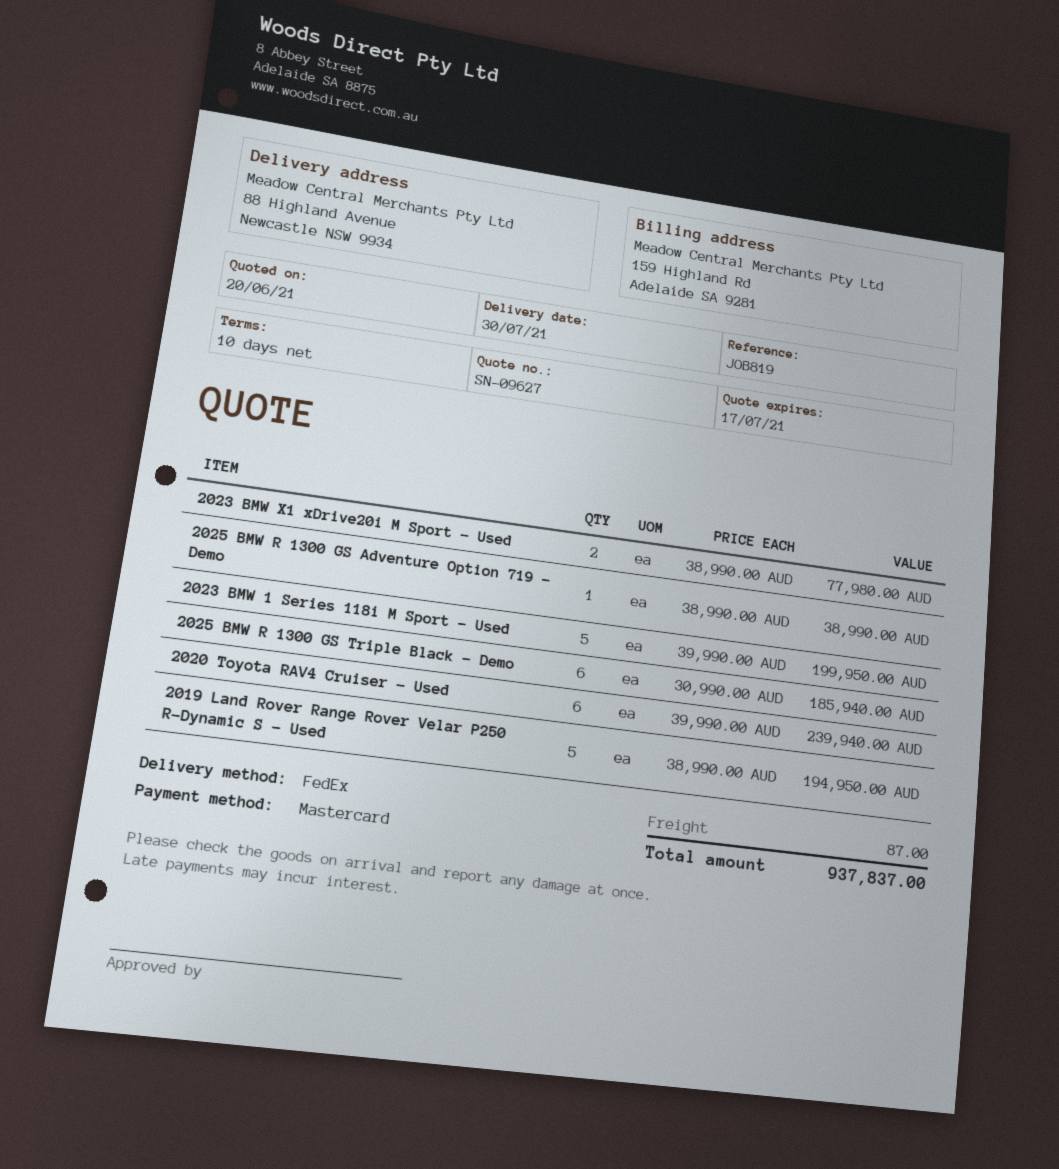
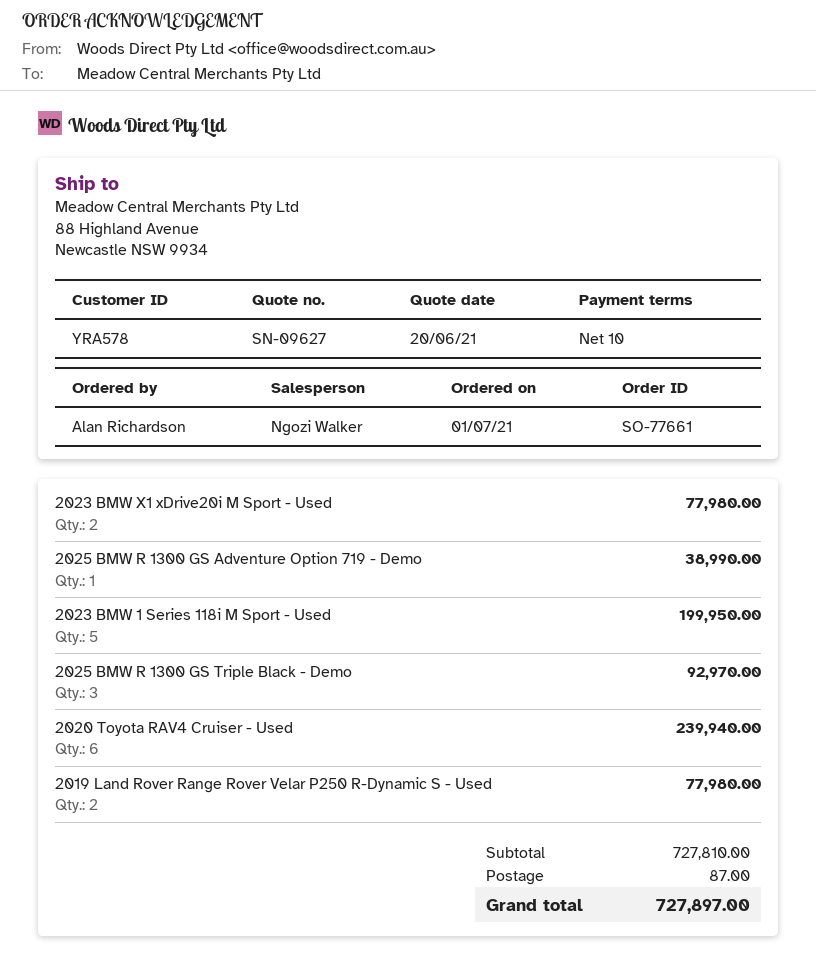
2025 BMW R 1300 GS Triple Black - Demo: 6 for 185940.00 -> 3 for 92970.00
2019 Land Rover Range Rover Velar P250 R-Dynamic S - Used: 5 for 194950.00 -> 2 for 77980.00
total: 937837.00 -> 727897.00

